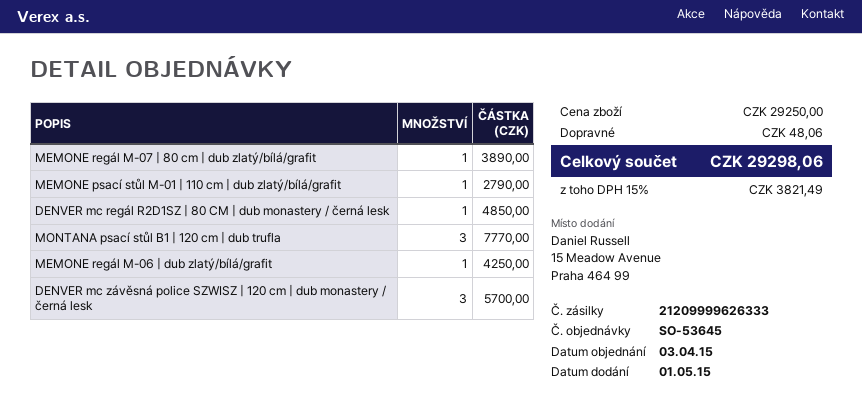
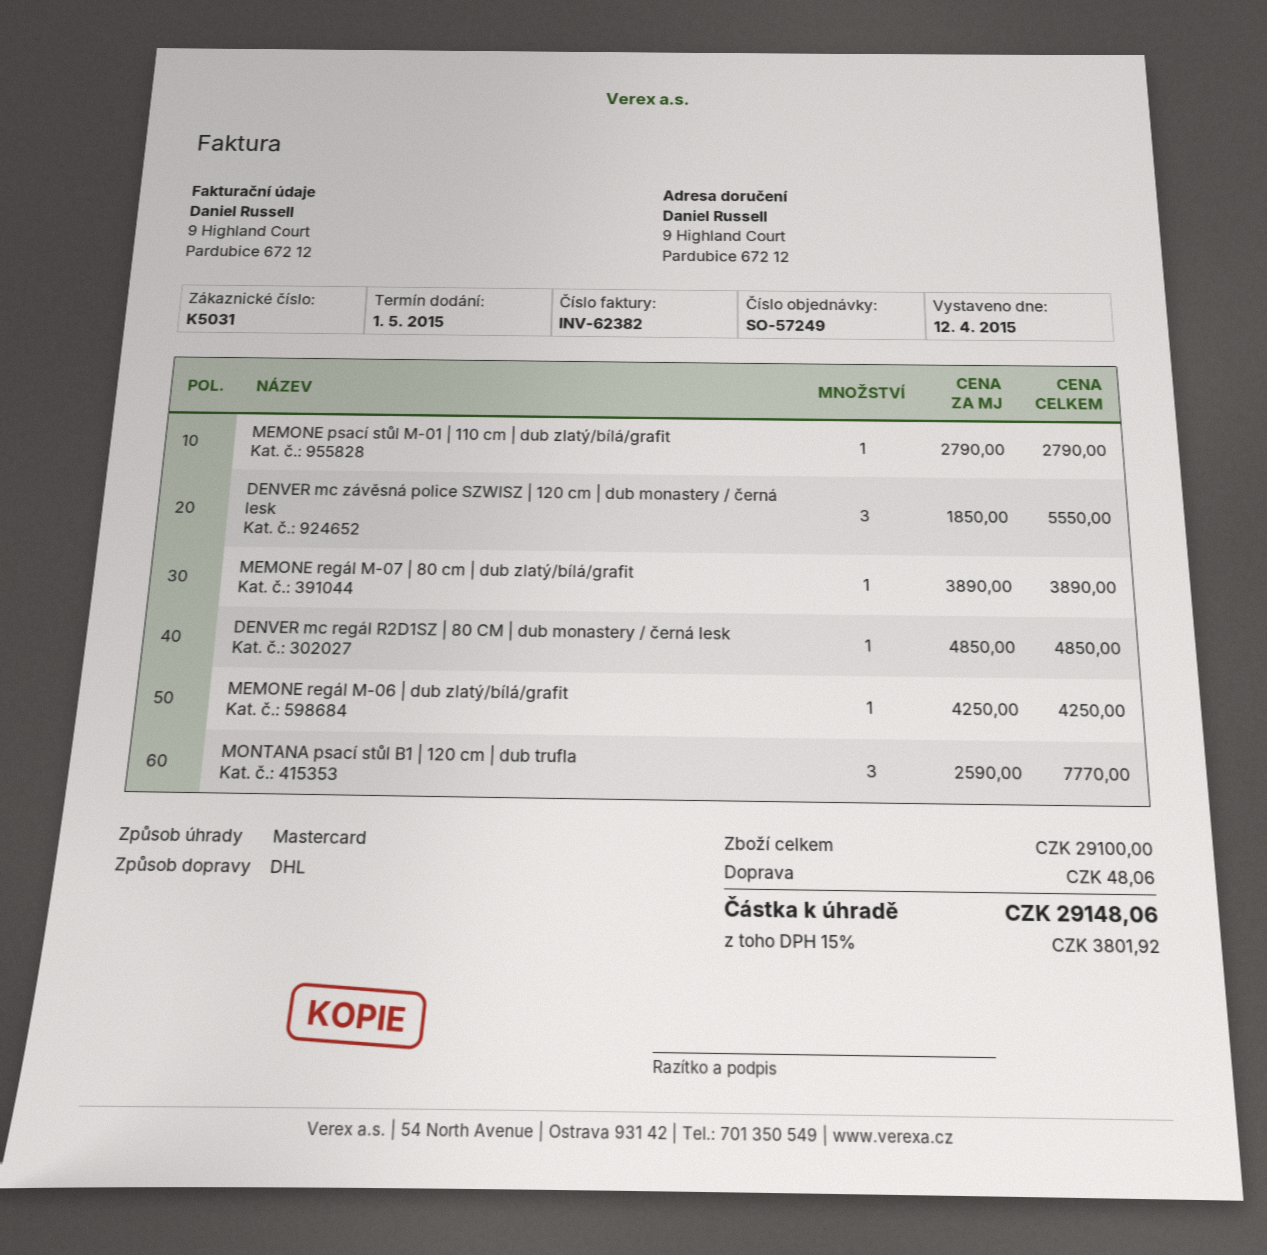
order number: SO-53645 -> SO-57249
ship to: 15 Meadow Avenue, Praha 464 99 -> 9 Highland Court, Pardubice 672 12
DENVER mc závěsná police SZWISZ | 120 cm | dub monastery / černá lesk: 3 for 5700.00 -> 3 for 5550.00
subtotal: 29250.00 -> 29100.00
tax: 15% = 3821.49 -> 15% = 3801.92
total: 29298.06 -> 29148.06

